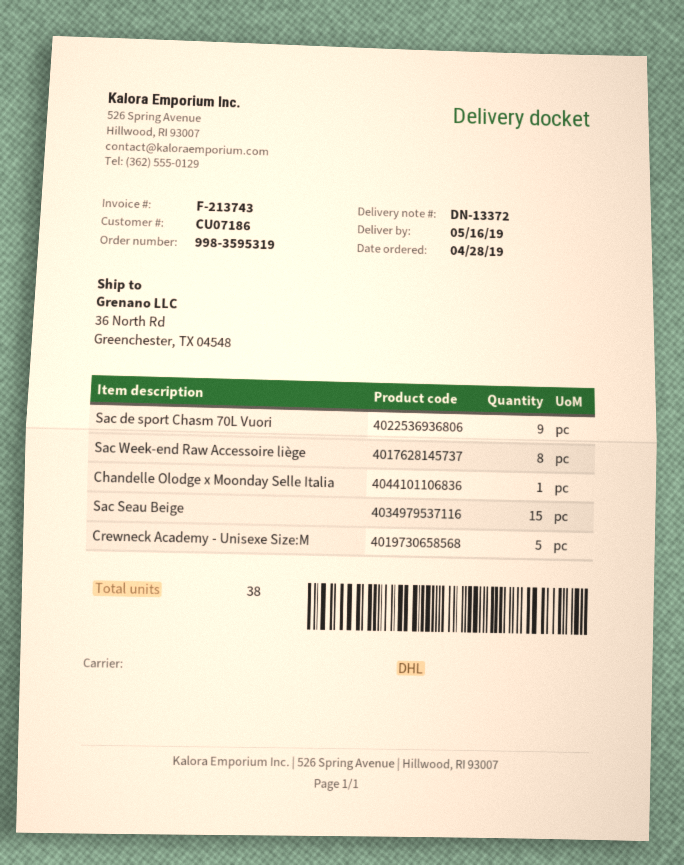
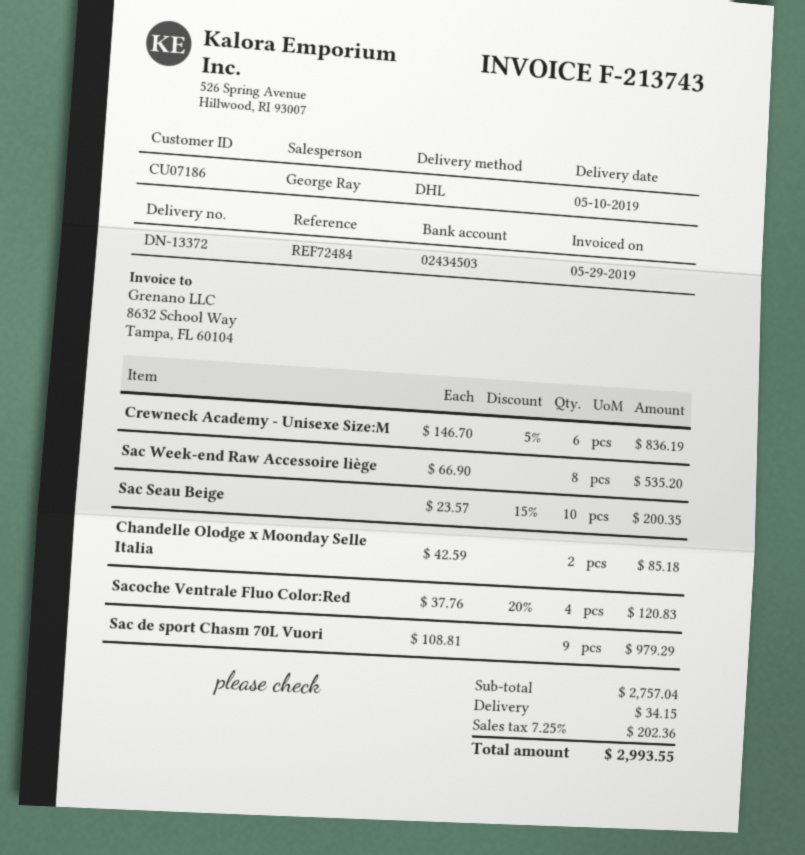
delivery date: 2019-05-16 -> 2019-05-10
Chandelle Olodge x Moonday Selle Italia: 1 -> 2
Sac Seau Beige: 15 -> 10
Crewneck Academy - Unisexe Size:M: 5 -> 6
Sacoche Ventrale Fluo Color:Red: none -> 4

